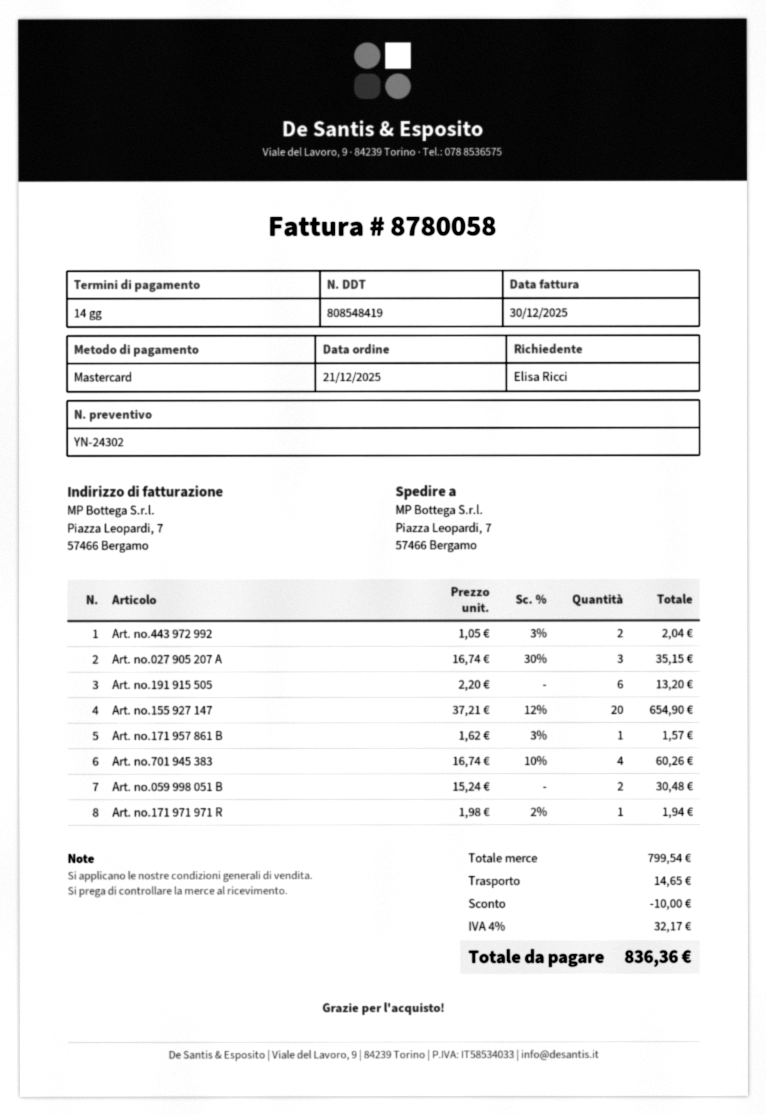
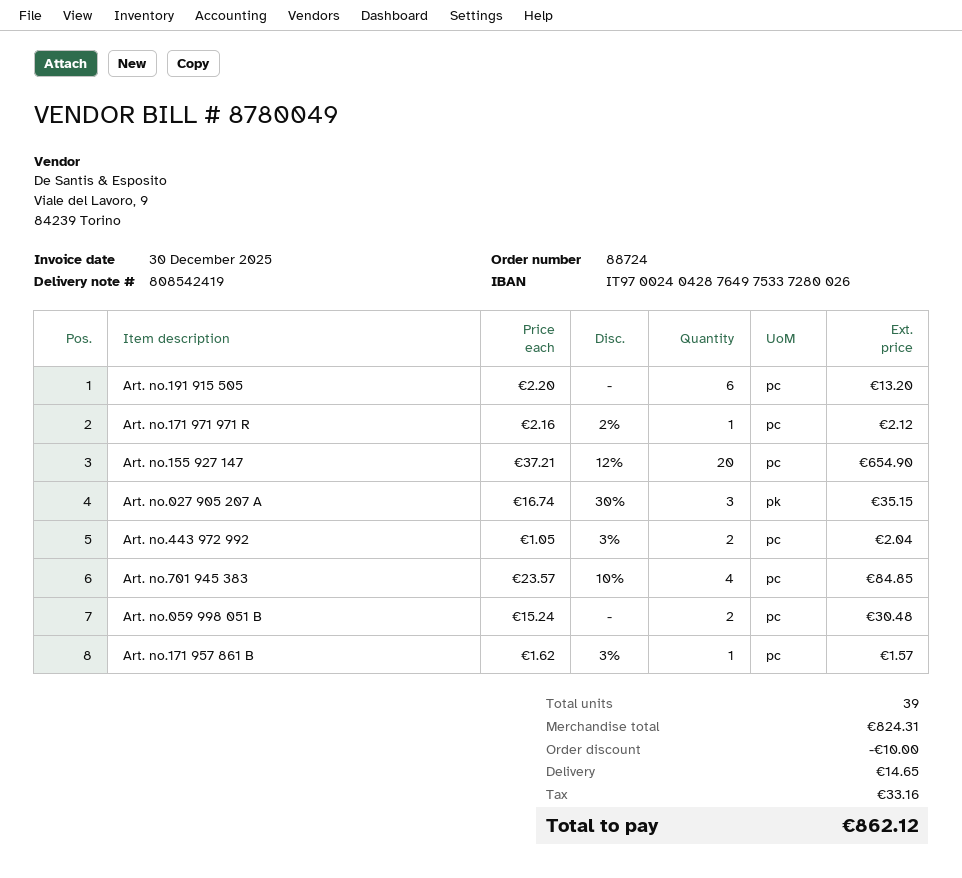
delivery note number: 808548419 -> 808542419
invoice number: 8780058 -> 8780049
Art. no.701 945 383: 4 x 16.74 - 10% = 60.26 -> 4 x 23.57 - 10% = 84.85
Art. no.171 971 971 R: 1 x 1.98 - 2% = 1.94 -> 1 x 2.16 - 2% = 2.12
subtotal: 799.54 -> 824.31
tax: 32.17 -> 33.16
total: 836.36 -> 862.12

